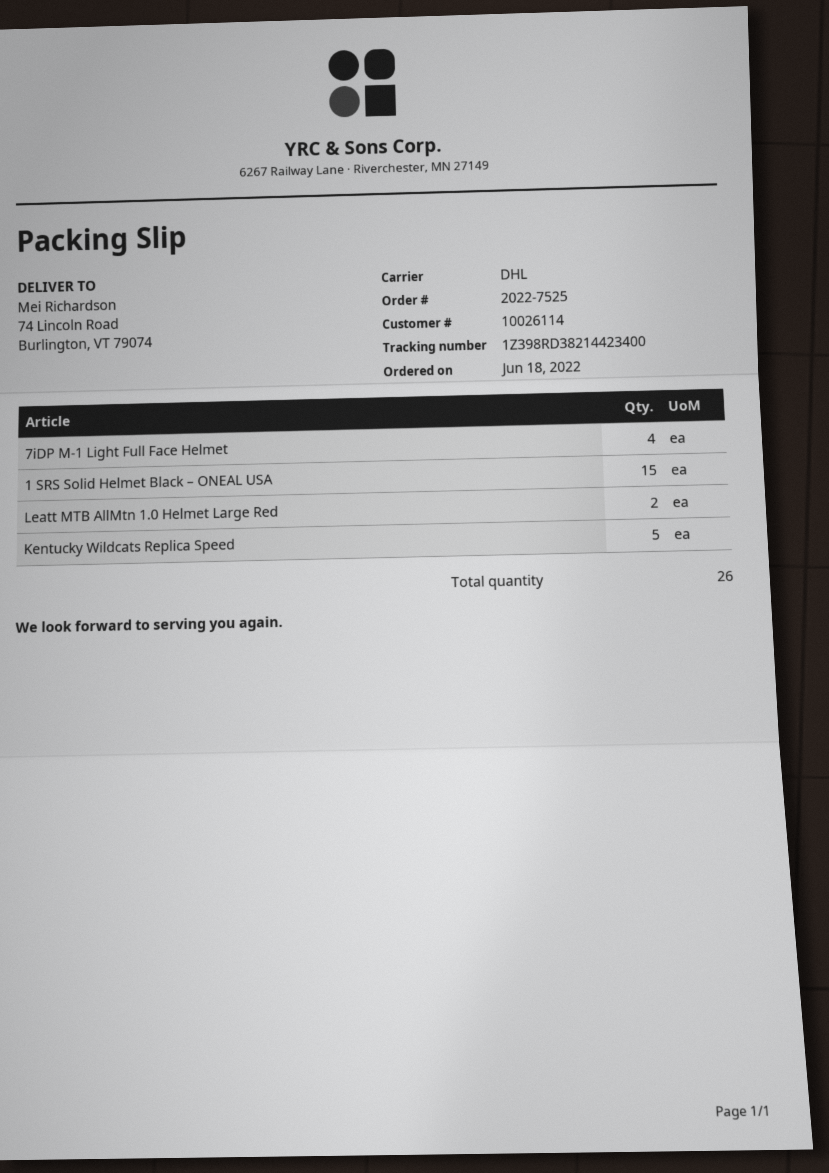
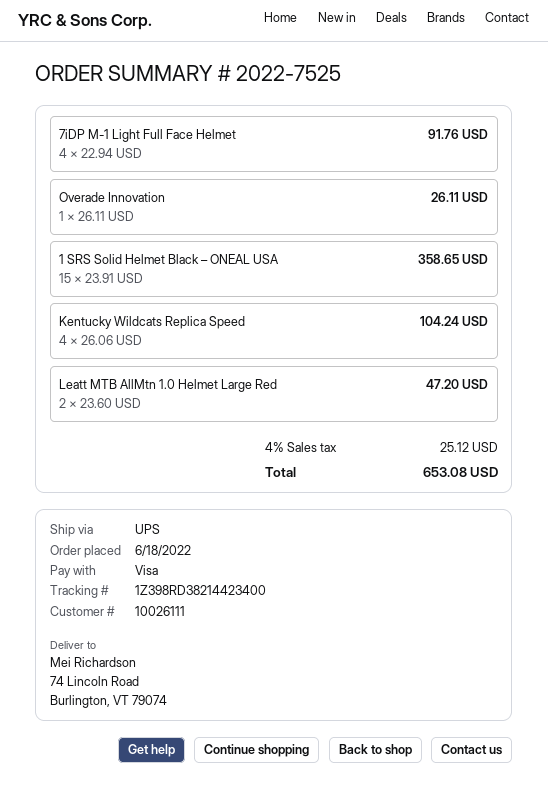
customer number: 10026114 -> 10026111
shipping method: DHL -> UPS
Kentucky Wildcats Replica Speed: 5 -> 4
Overade Innovation: none -> 1

